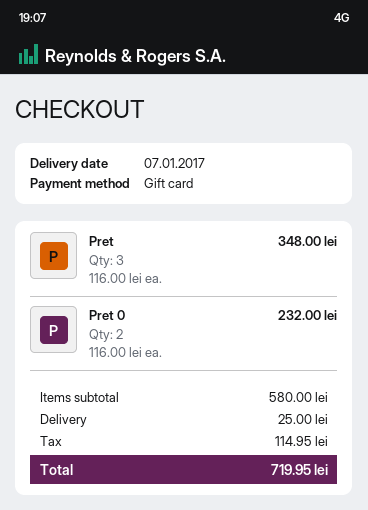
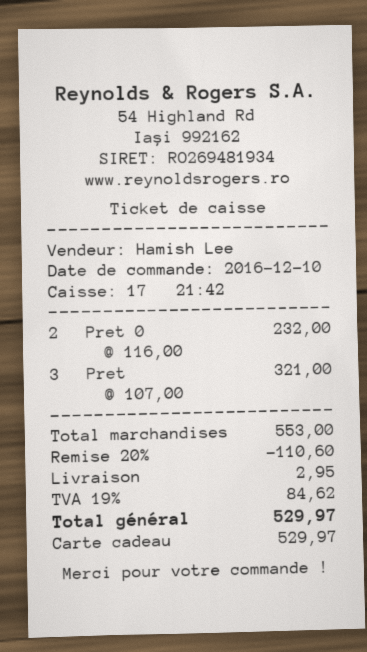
Pret: 3 x 116.00 = 348.00 -> 3 x 107.00 = 321.00
subtotal: 580.00 -> 553.00
discount: none -> 20% = 110.60
shipping: 25.00 -> 2.95
tax: 114.95 -> 84.62
total: 719.95 -> 529.97

